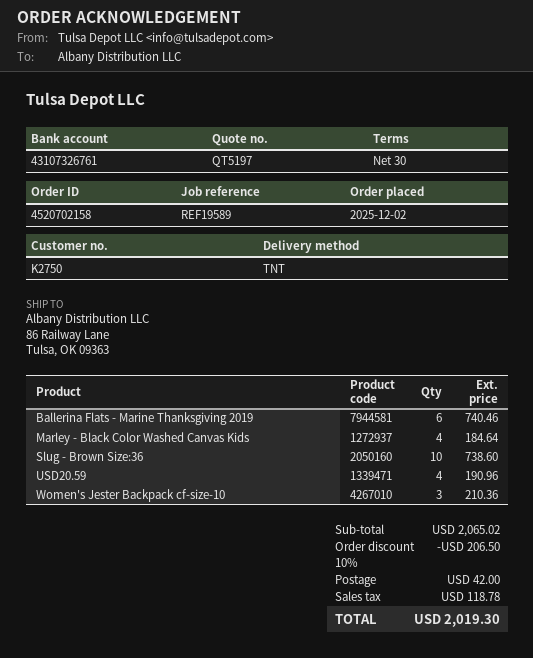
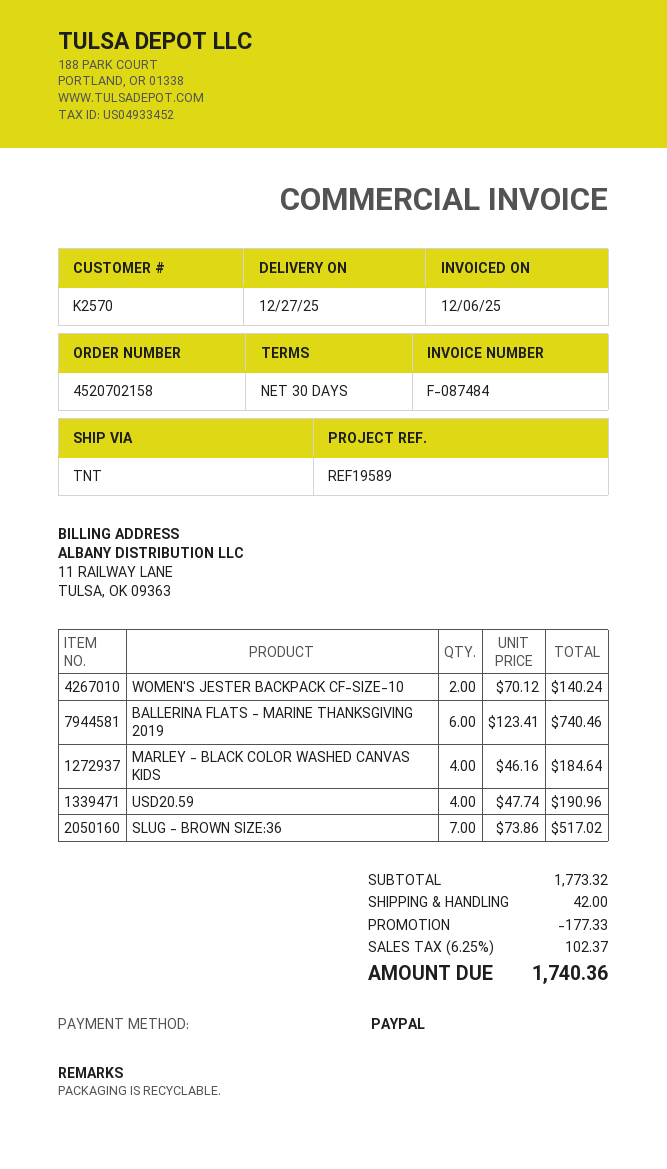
customer number: K2750 -> K2570
Slug - Brown Size:36: 10 for 738.60 -> 7 for 517.02
Women's Jester Backpack cf-size-10: 3 for 210.36 -> 2 for 140.24
subtotal: 2065.02 -> 1773.32
discount: 206.50 -> 177.33
tax: 118.78 -> 102.37
total: 2019.30 -> 1740.36

